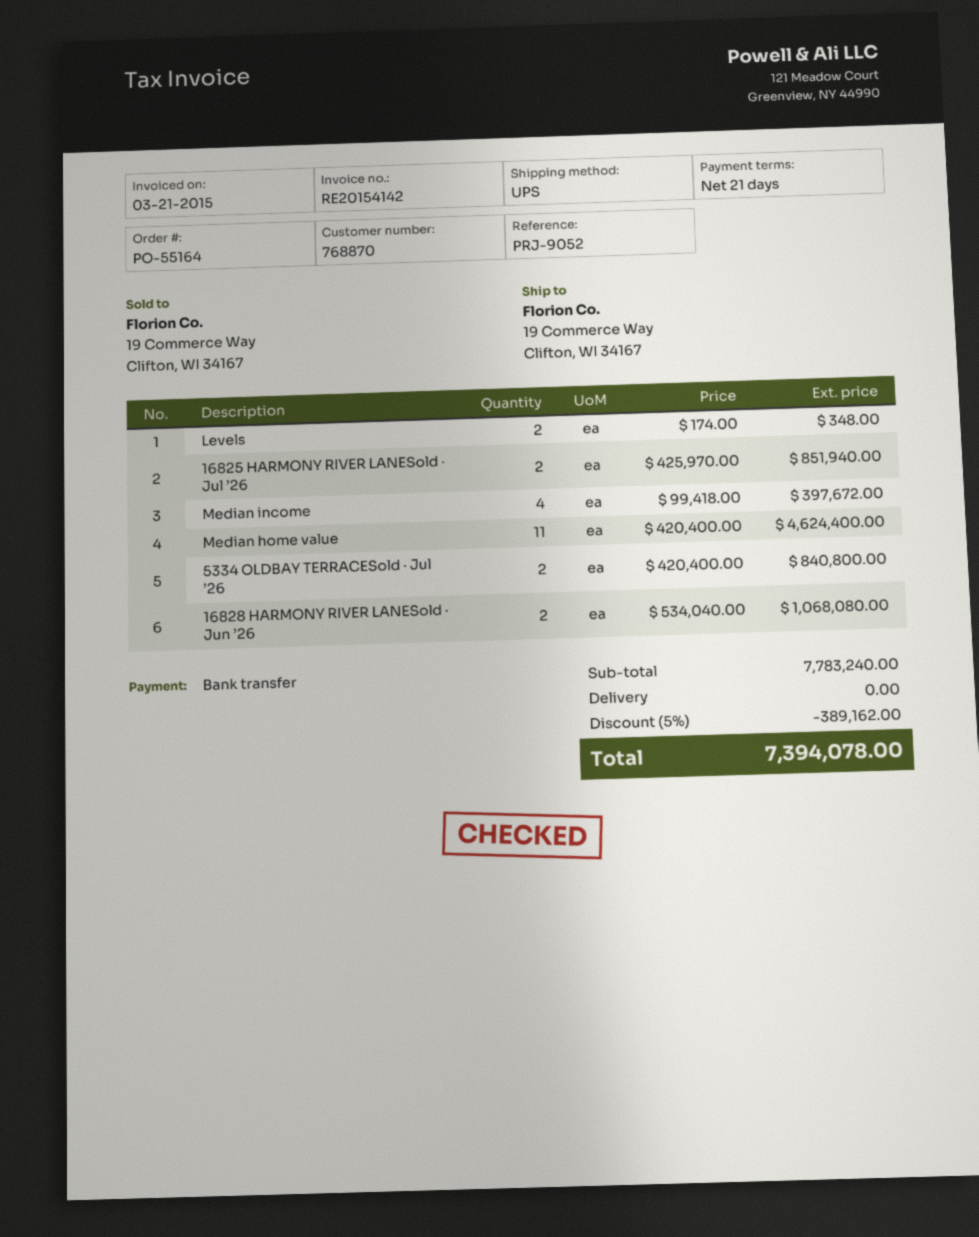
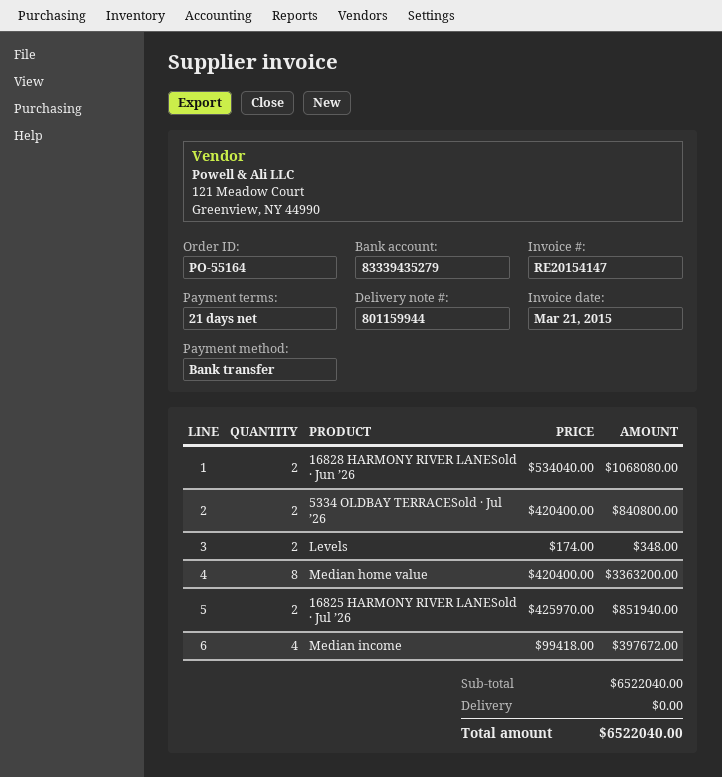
invoice number: RE20154142 -> RE20154147
Median home value: 11 x 420400.00 = 4624400.00 -> 8 x 420400.00 = 3363200.00
subtotal: 7783240.00 -> 6522040.00
discount: 5% = 389162.00 -> none
total: 7394078.00 -> 6522040.00

